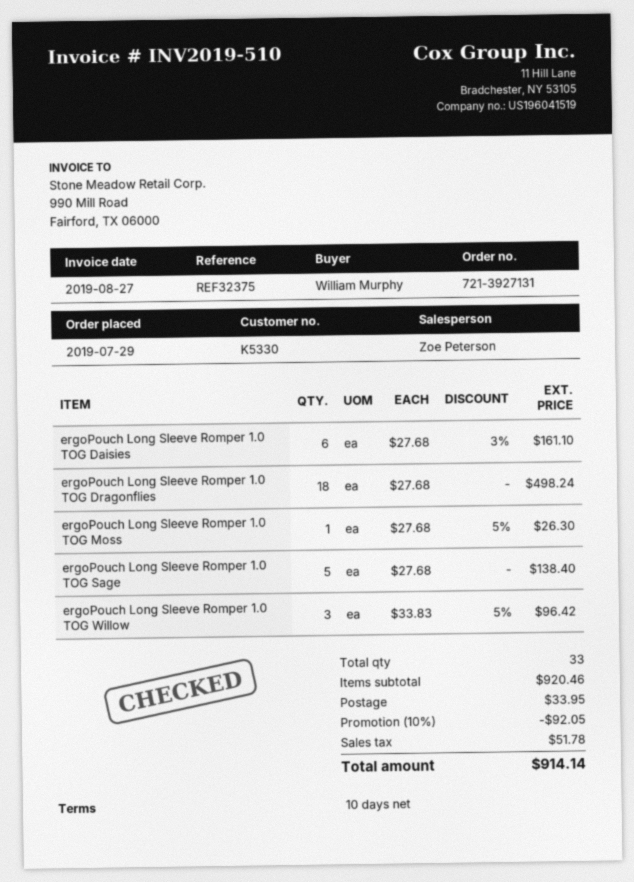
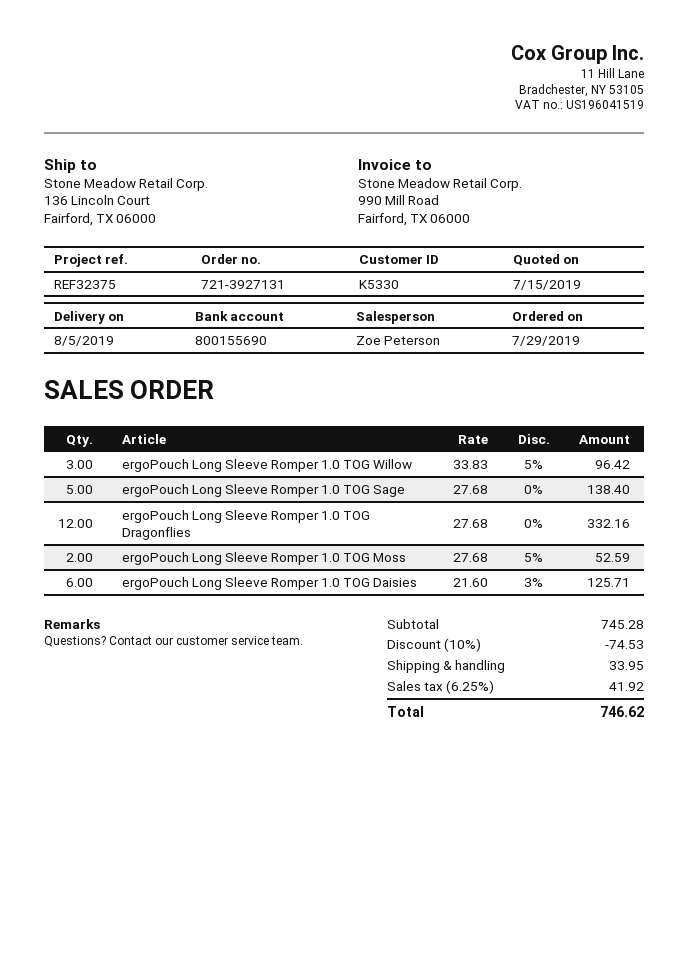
ergoPouch Long Sleeve Romper 1.0 TOG Daisies: 6 x 27.68 - 3% = 161.10 -> 6 x 21.60 - 3% = 125.71
ergoPouch Long Sleeve Romper 1.0 TOG Dragonflies: 18 x 27.68 = 498.24 -> 12 x 27.68 = 332.16
ergoPouch Long Sleeve Romper 1.0 TOG Moss: 1 x 27.68 - 5% = 26.30 -> 2 x 27.68 - 5% = 52.59
subtotal: 920.46 -> 745.28
discount: 10% = 92.05 -> 10% = 74.53
tax: 51.78 -> 41.92
total: 914.14 -> 746.62

